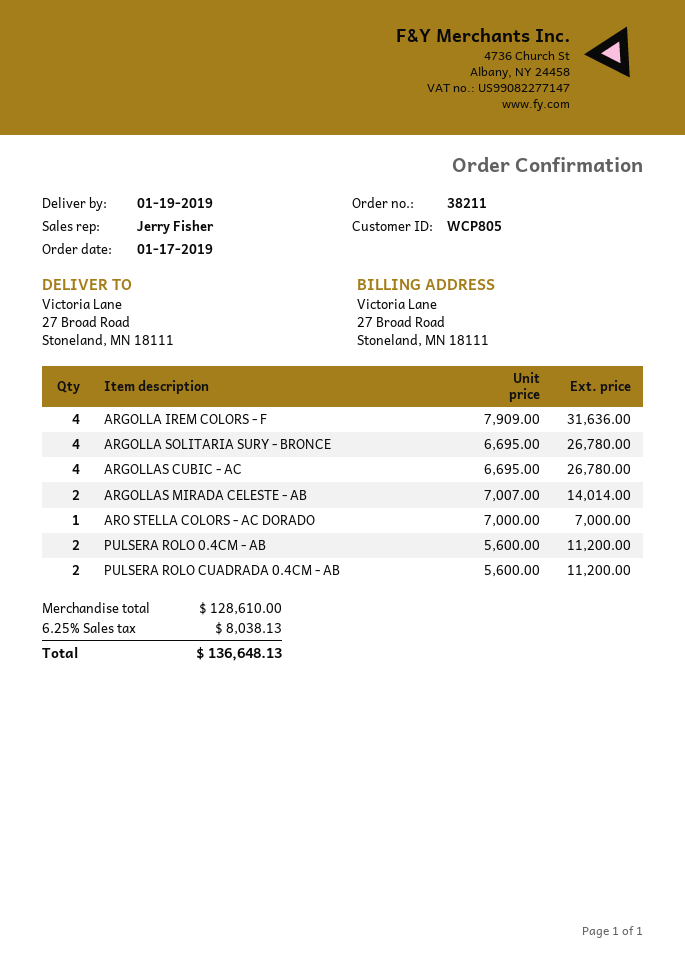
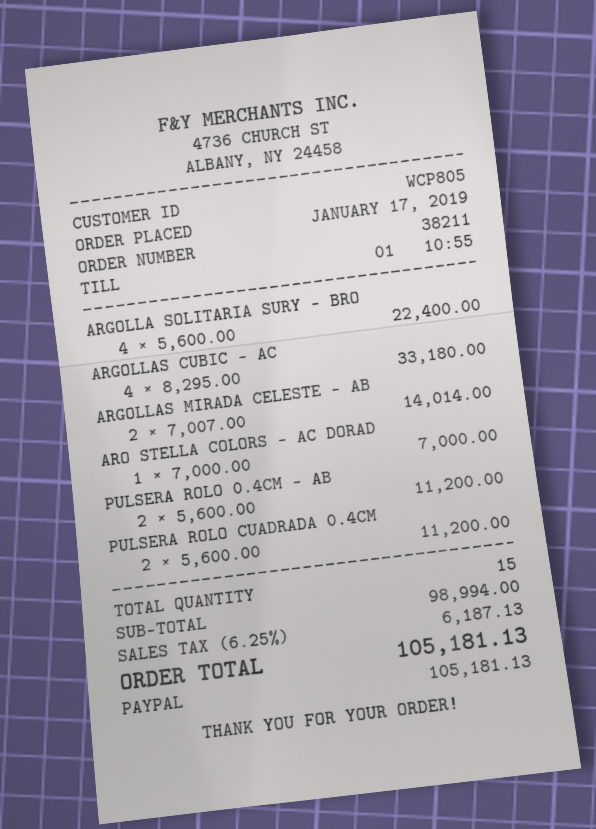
ARGOLLA IREM COLORS - F: 4 x 7909.00 = 31636.00 -> none
ARGOLLA SOLITARIA SURY - BRONCE: 4 x 6695.00 = 26780.00 -> 4 x 5600.00 = 22400.00
ARGOLLAS CUBIC - AC: 4 x 6695.00 = 26780.00 -> 4 x 8295.00 = 33180.00
subtotal: 128610.00 -> 98994.00
tax: 6.25% = 8038.13 -> 6.25% = 6187.13
total: 136648.13 -> 105181.13

